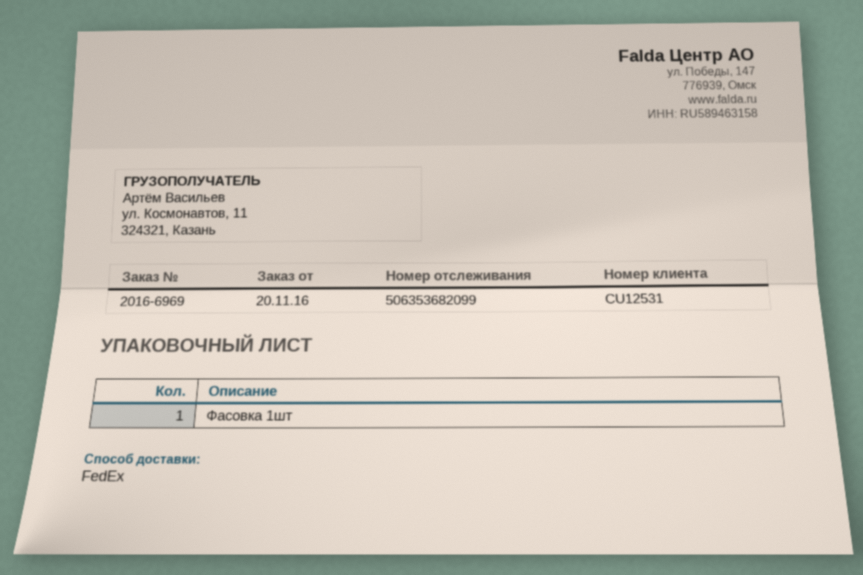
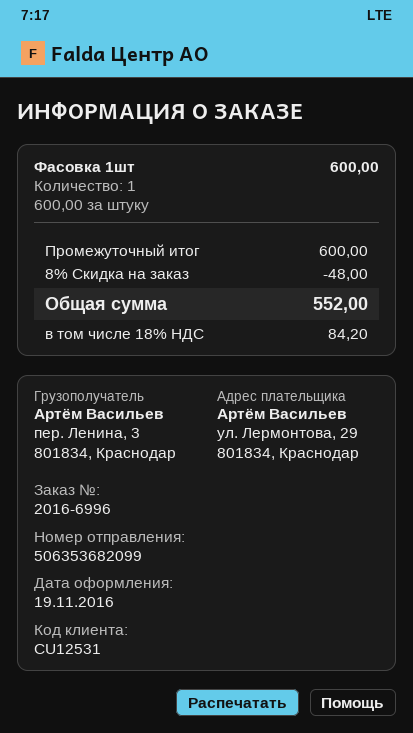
order number: 2016-6969 -> 2016-6996
order date: 2016-11-20 -> 2016-11-19
ship to: ул. Космонавтов, 11, 324321, Казань -> пер. Ленина, 3, 801834, Краснодар

